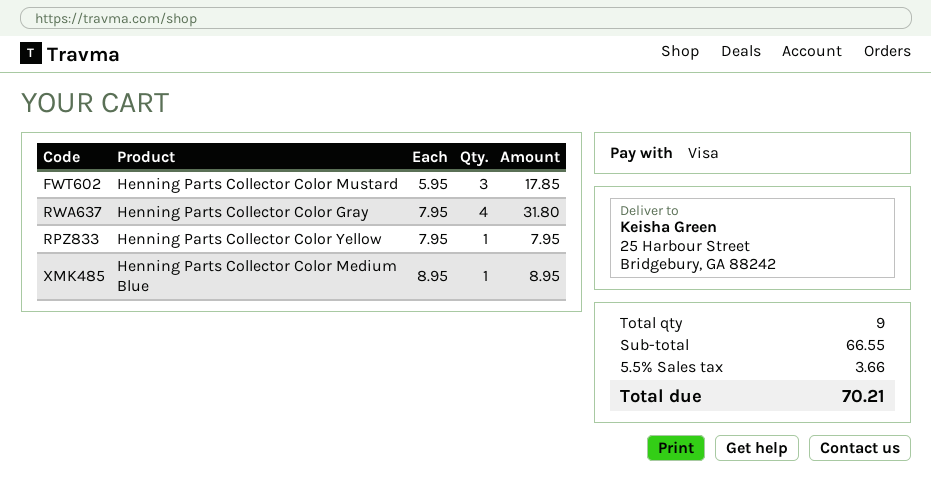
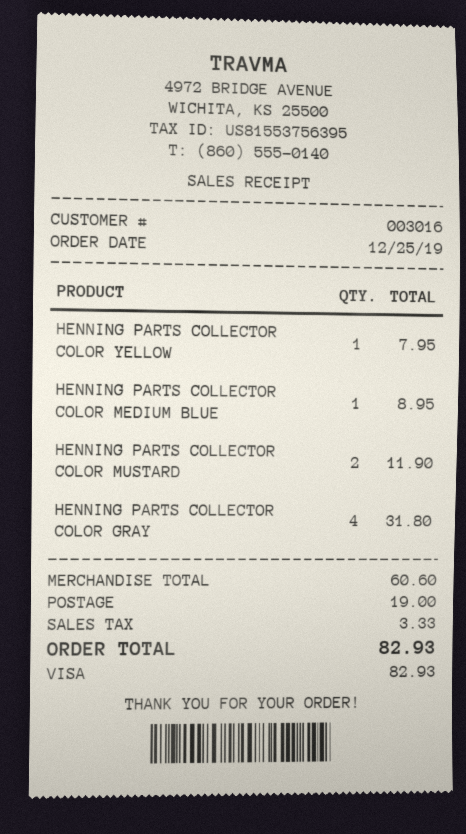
Henning Parts Collector Color Mustard: 3 for 17.85 -> 2 for 11.90
subtotal: 66.55 -> 60.60
shipping: none -> 19.00
tax: 3.66 -> 3.33
total: 70.21 -> 82.93

